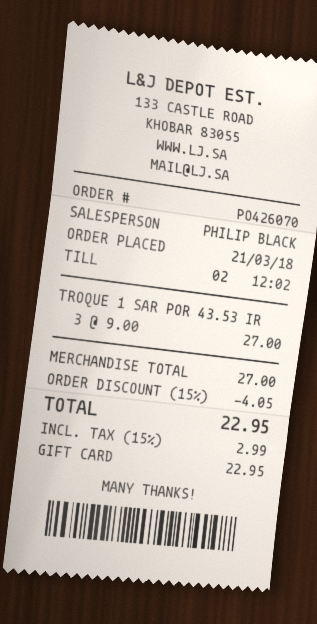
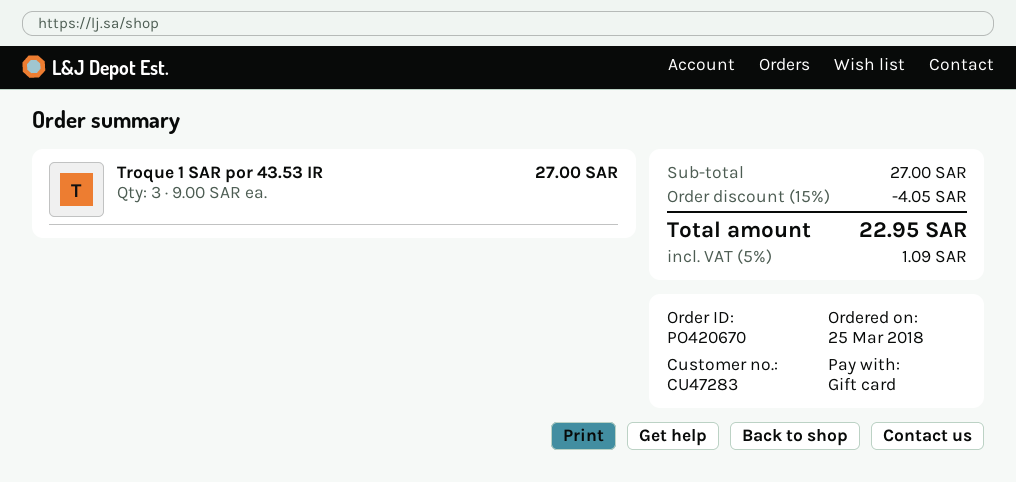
order number: PO426070 -> PO420670
order date: 2018-03-21 -> 2018-03-25
tax: 15% = 2.99 -> 5% = 1.09

